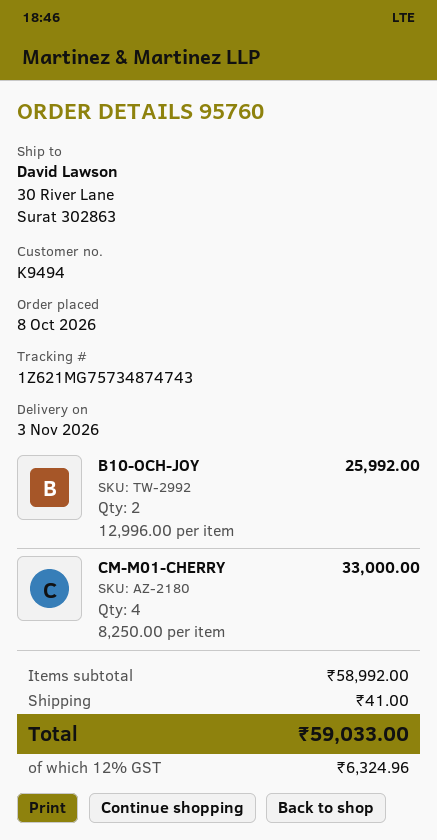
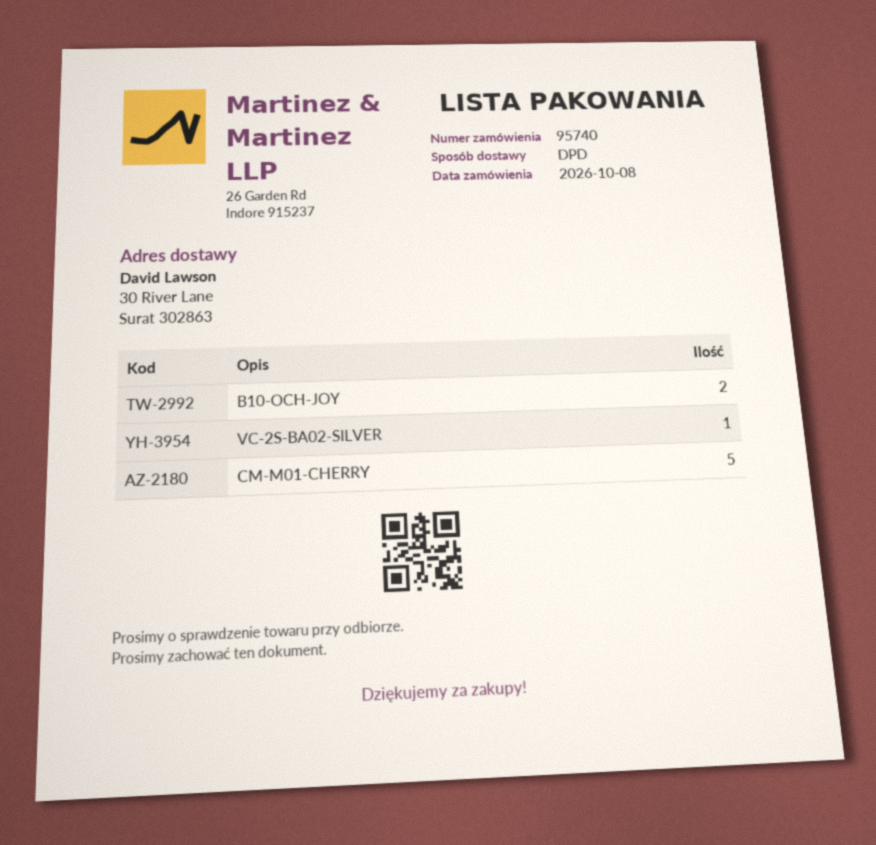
order number: 95760 -> 95740
CM-M01-CHERRY: 4 -> 5
VC-2S-BA02-SILVER: none -> 1

